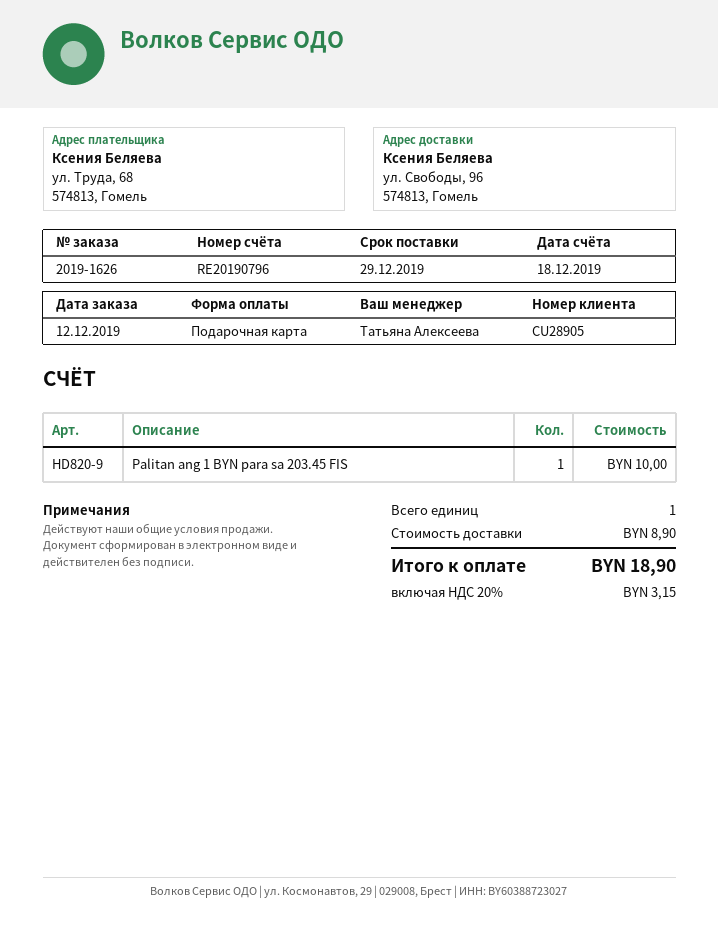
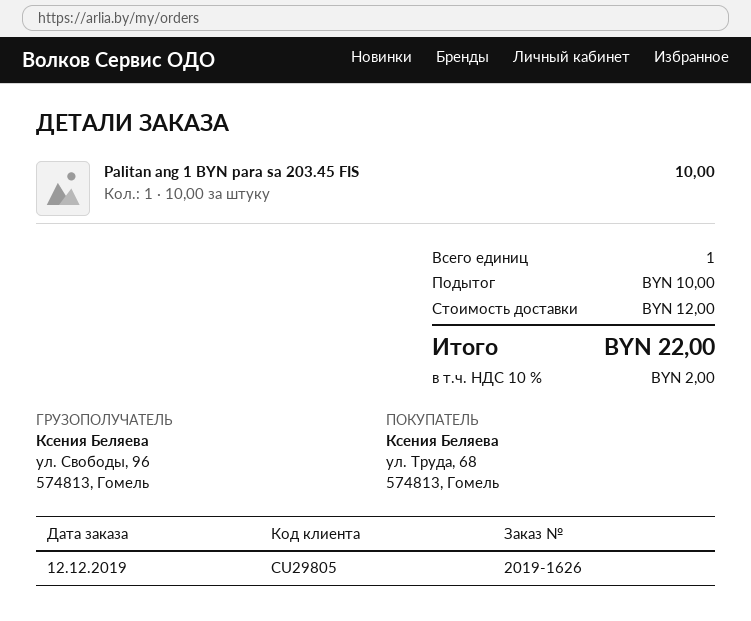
customer number: CU28905 -> CU29805
shipping: 8.90 -> 12.00
tax: 20% = 3.15 -> 10% = 2.00
total: 18.90 -> 22.00

